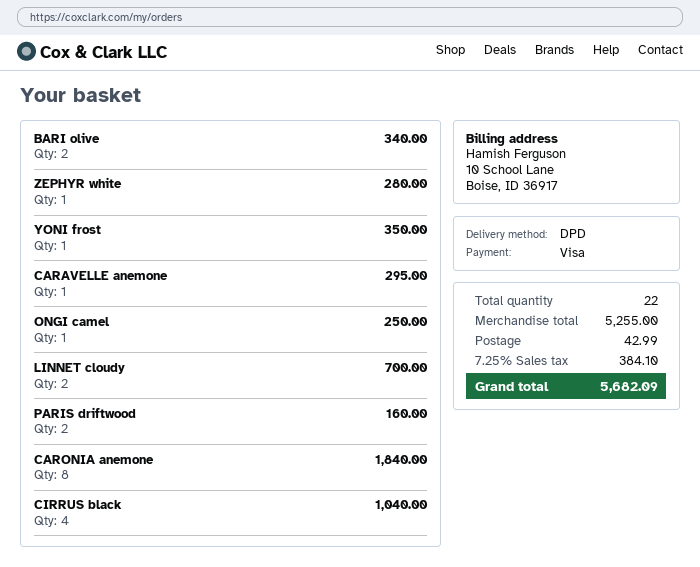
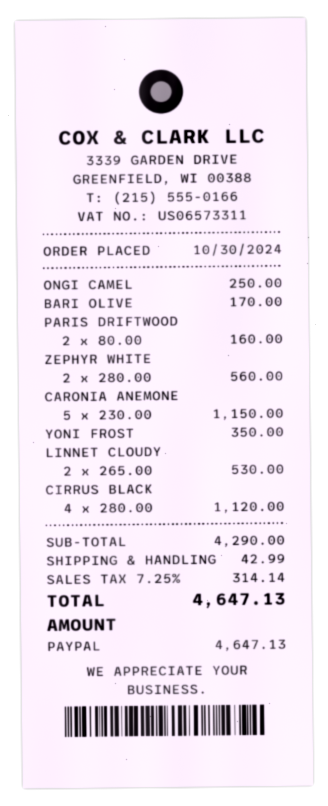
payment method: Visa -> PayPal
BARI olive: 2 for 340.00 -> 1 for 170.00
ZEPHYR white: 1 for 280.00 -> 2 for 560.00
CARAVELLE anemone: 1 for 295.00 -> none
LINNET cloudy: 2 for 700.00 -> 2 for 530.00
CARONIA anemone: 8 for 1840.00 -> 5 for 1150.00
CIRRUS black: 4 for 1040.00 -> 4 for 1120.00
subtotal: 5255.00 -> 4290.00
tax: 7.25% = 384.10 -> 7.25% = 314.14
total: 5682.09 -> 4647.13

